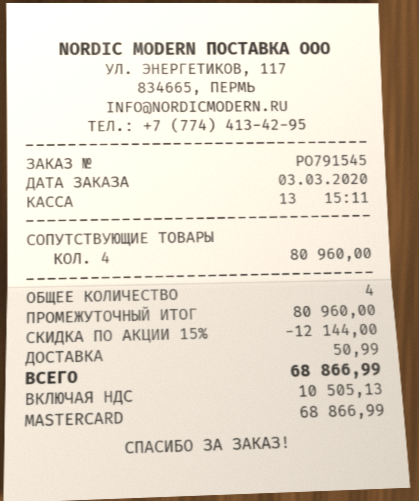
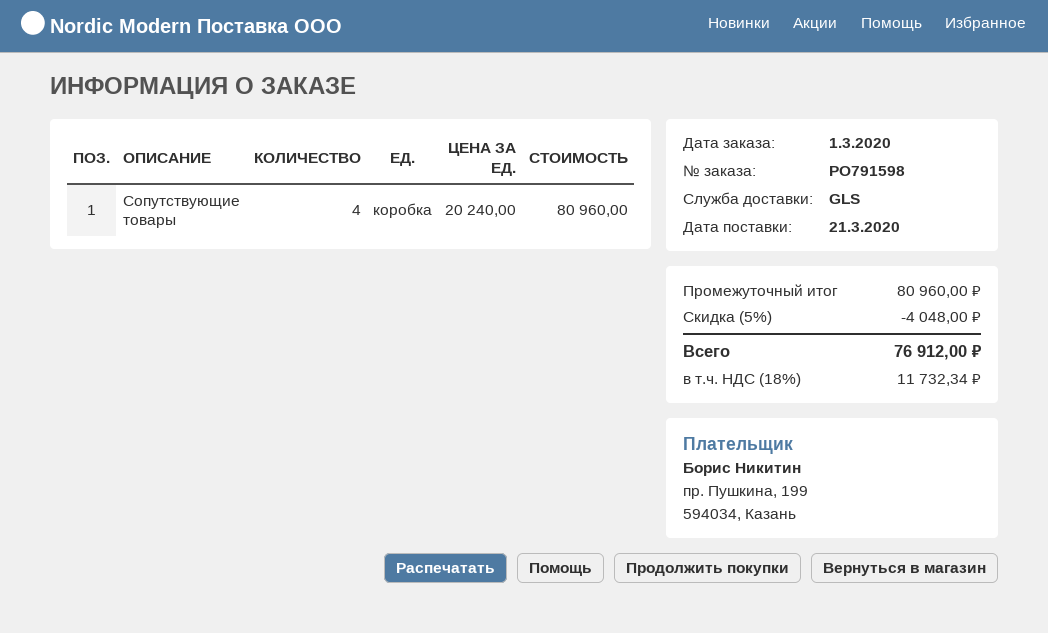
order number: PO791545 -> PO791598
order date: 2020-03-03 -> 2020-03-01
discount: 15% = 12144.00 -> 5% = 4048.00
shipping: 50.99 -> none
tax: 10505.13 -> 11732.34
total: 68866.99 -> 76912.00

